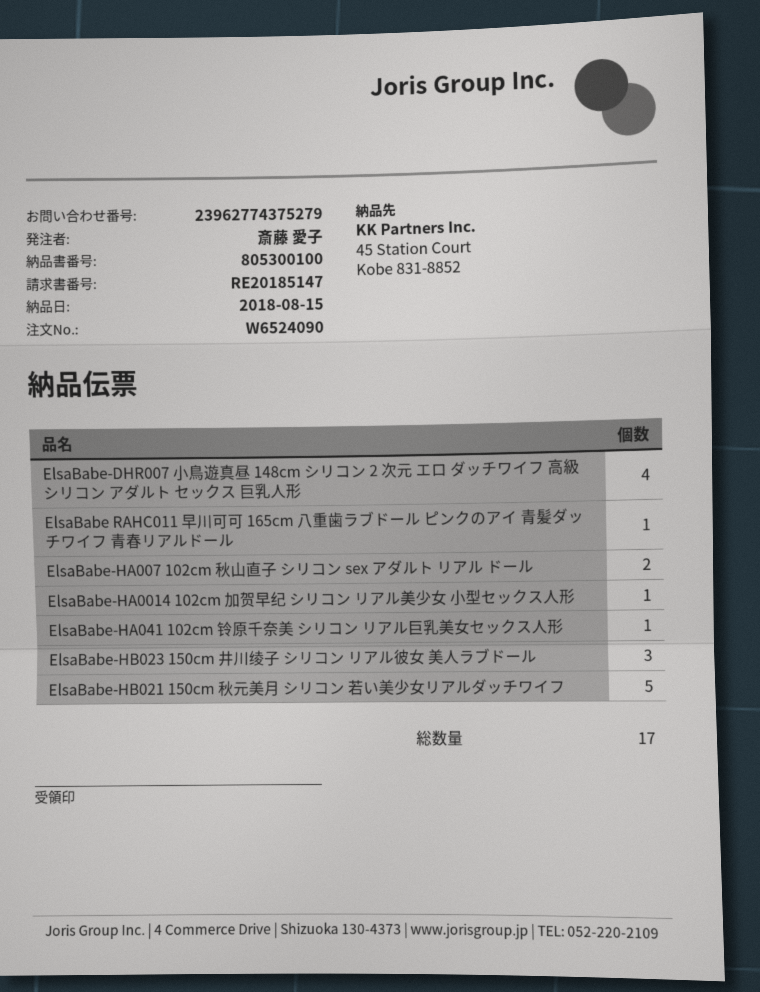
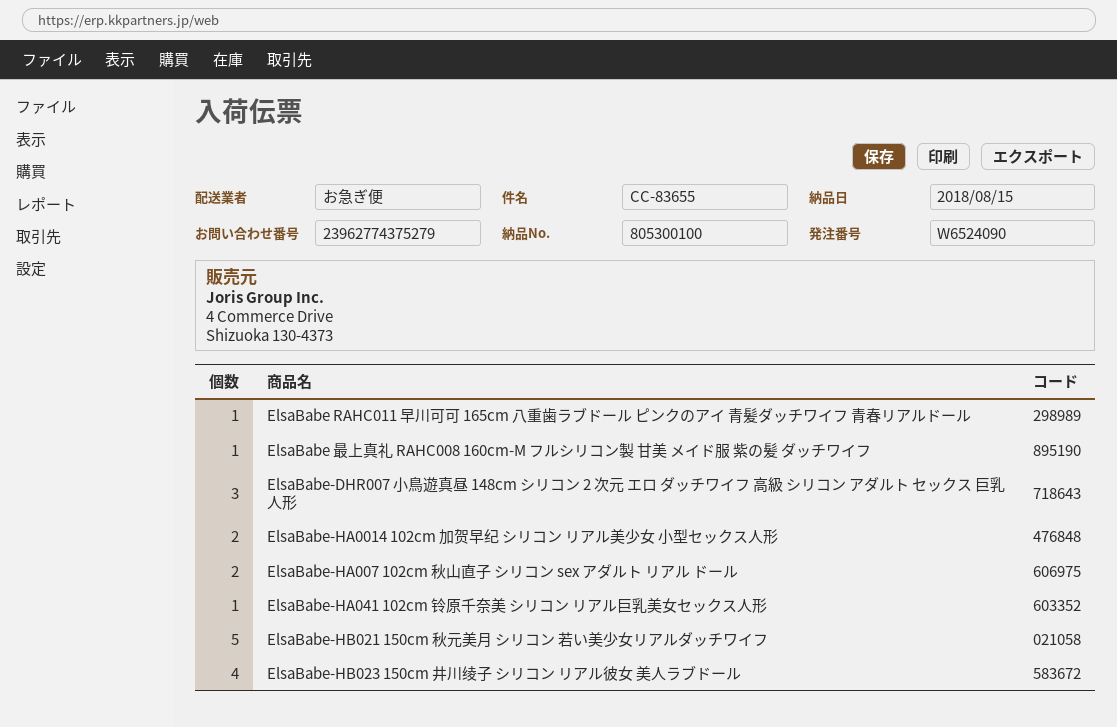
ElsaBabe-DHR007 小鳥遊真昼 148cm シリコン 2 次元 エロ ダッチワイフ 高級 シリコン アダルト セックス 巨乳人形: 4 -> 3
ElsaBabe-HA0014 102cm 加贺早纪 シリコン リアル美少女 小型セックス人形: 1 -> 2
ElsaBabe-HB023 150cm 井川绫子 シリコン リアル彼女 美人ラブドール: 3 -> 4
ElsaBabe 最上真礼 RAHC008 160cm-M フルシリコン製 甘美 メイド服 紫の髪 ダッチワイフ: none -> 1

